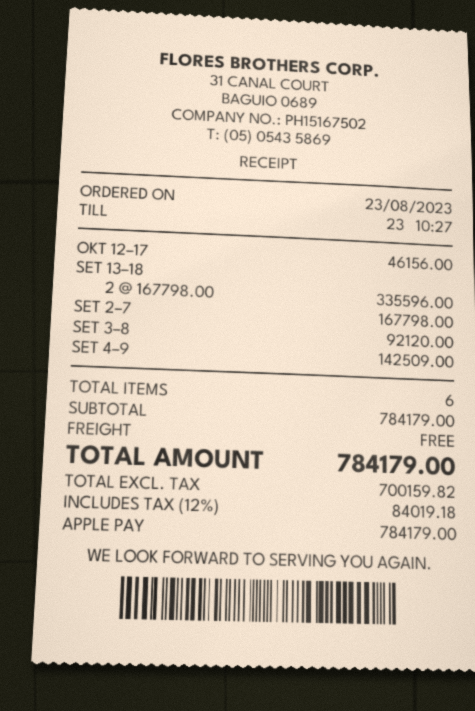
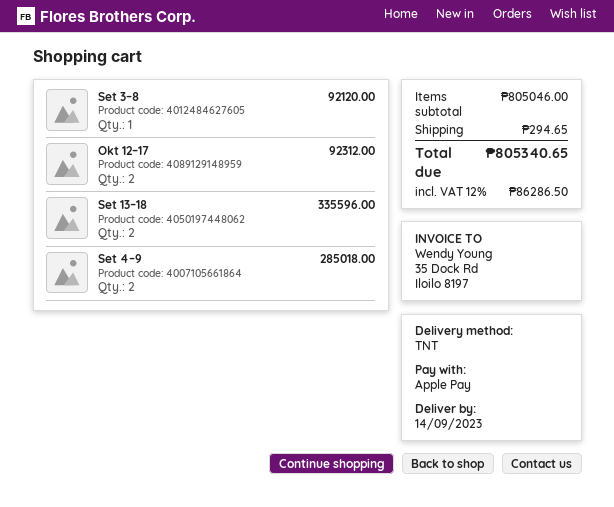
OKT 12–17: 1 for 46156.00 -> 2 for 92312.00
SET 2–7: 1 for 167798.00 -> none
SET 4–9: 1 for 142509.00 -> 2 for 285018.00
subtotal: 784179.00 -> 805046.00
shipping: 0.00 -> 294.65
tax: 12% = 84019.18 -> 12% = 86286.50
total: 784179.00 -> 805340.65

